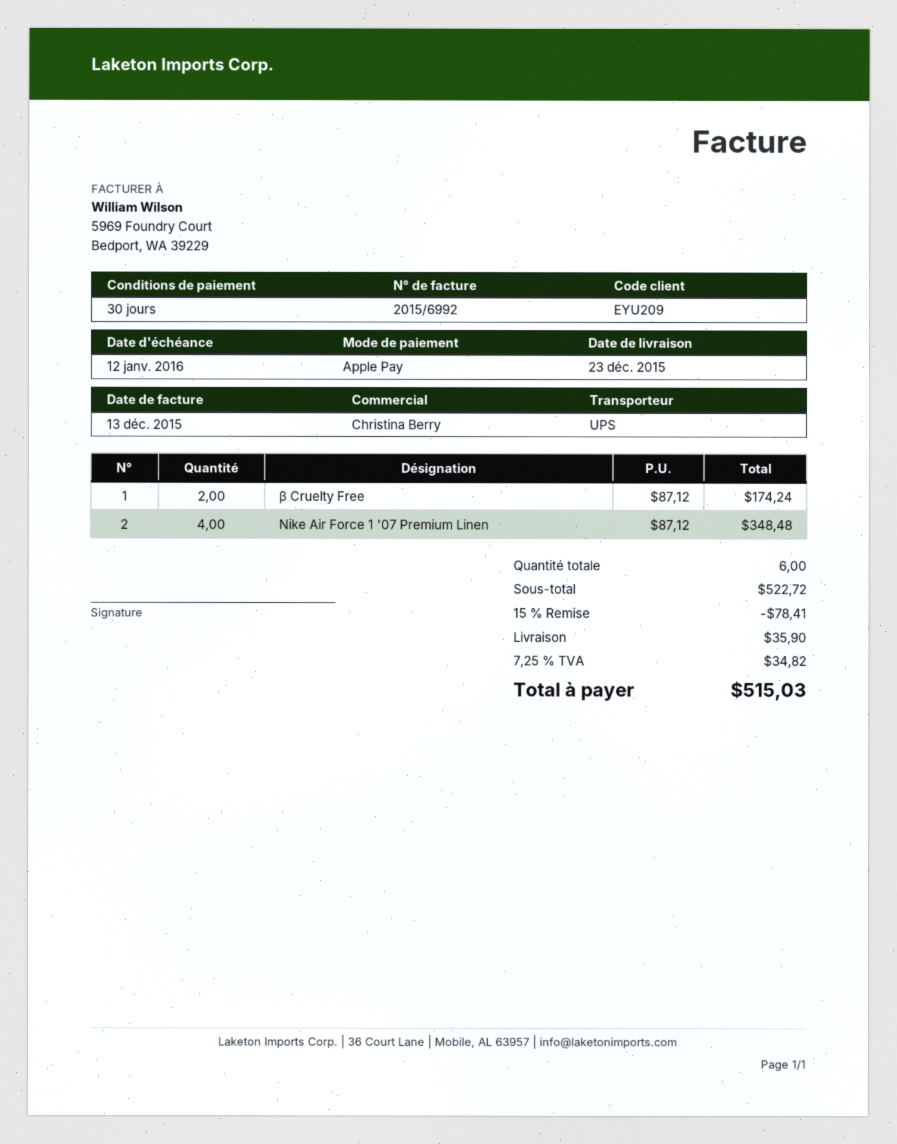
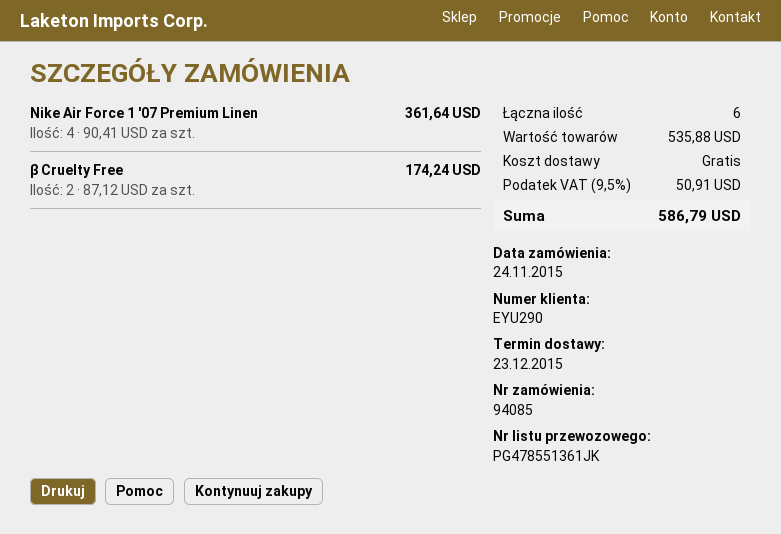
customer number: EYU209 -> EYU290
Nike Air Force 1 '07 Premium Linen: 4 x 87.12 = 348.48 -> 4 x 90.41 = 361.64
subtotal: 522.72 -> 535.88
discount: 15% = 78.41 -> none
shipping: 35.90 -> 0.00
tax: 7.25% = 34.82 -> 9.5% = 50.91
total: 515.03 -> 586.79

